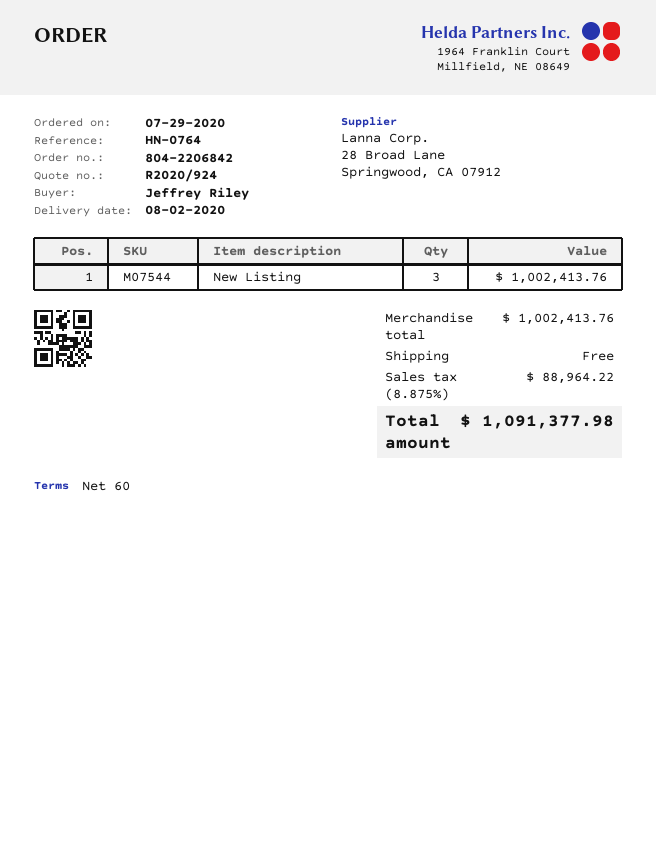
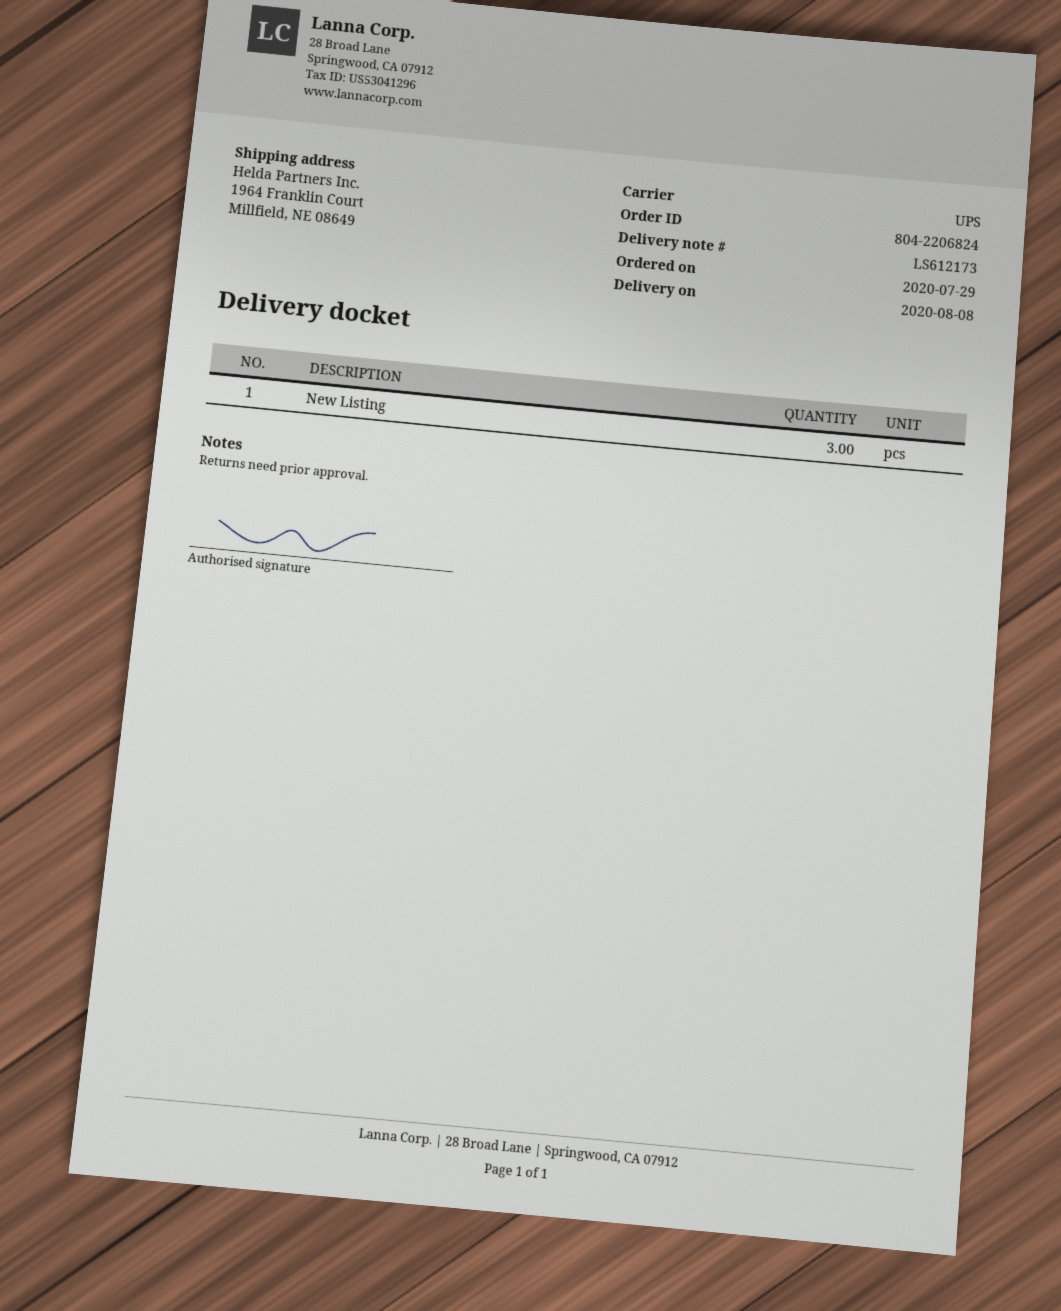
order number: 804-2206842 -> 804-2206824
delivery date: 2020-08-02 -> 2020-08-08

